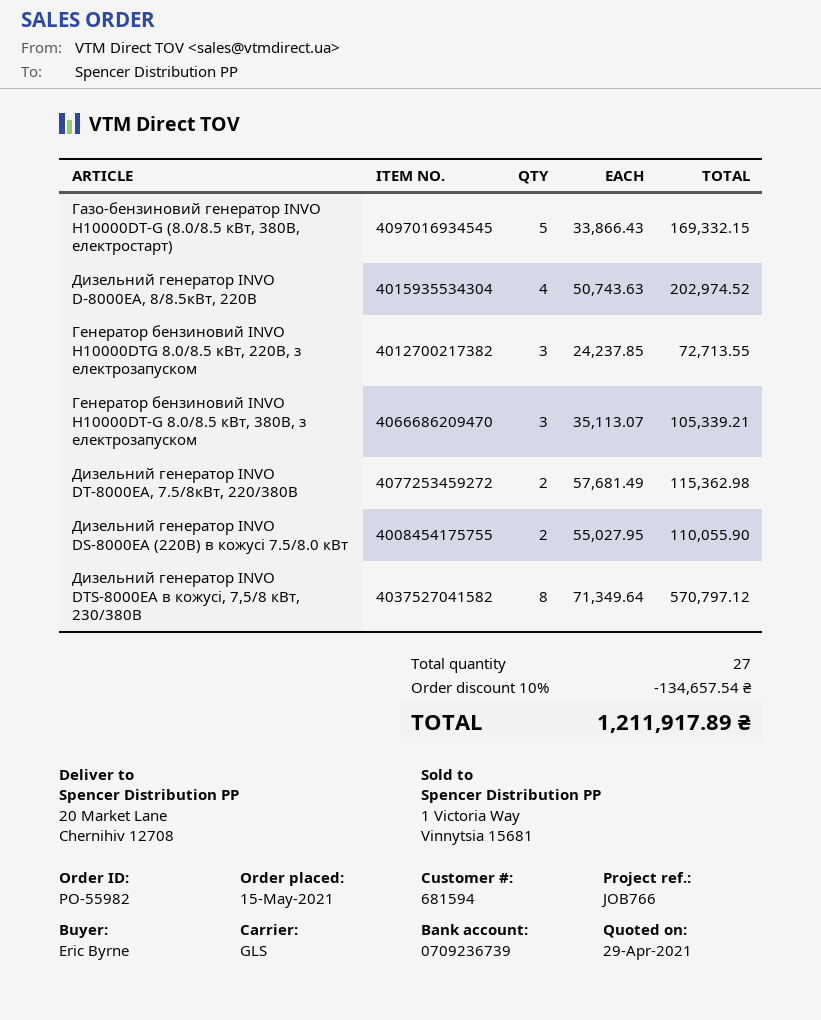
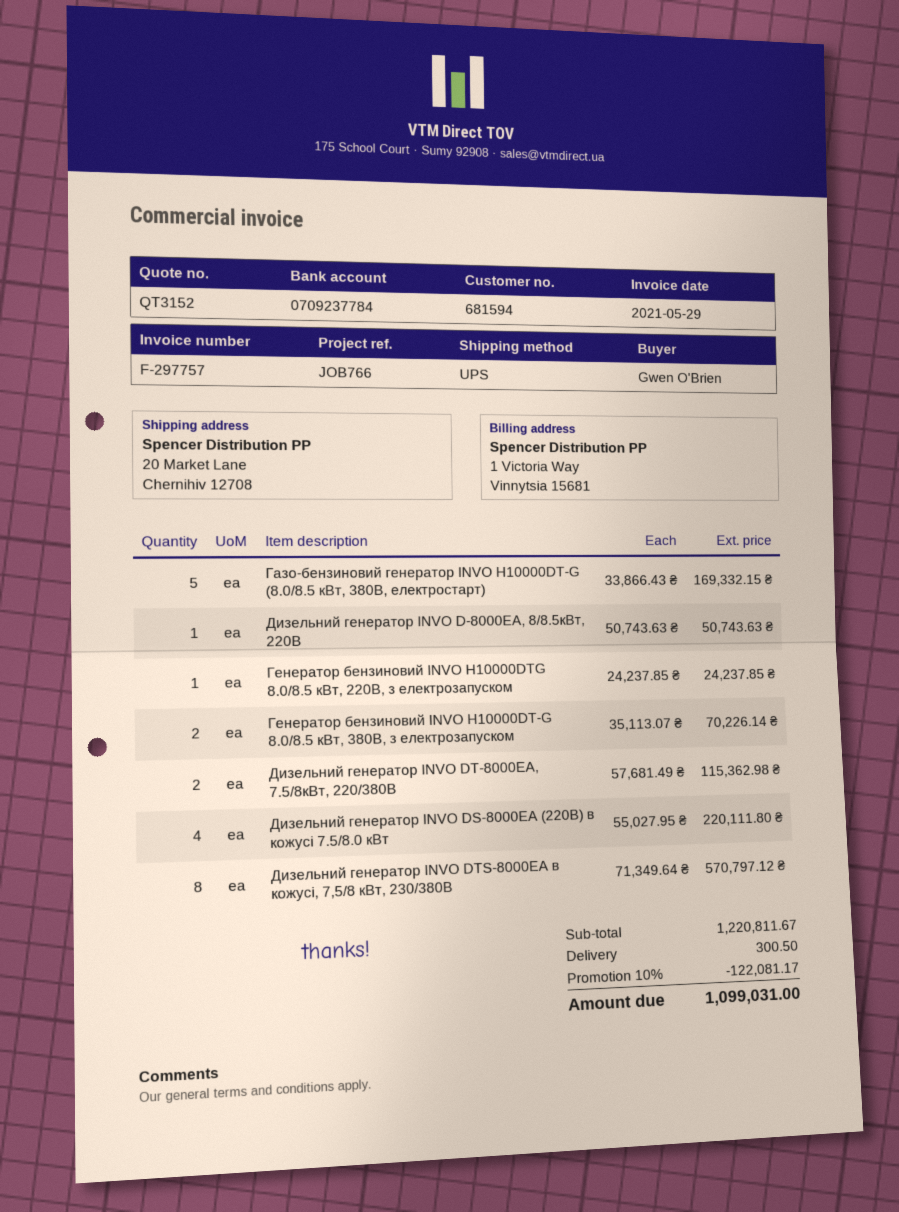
ordered by: Eric Byrne -> Gwen O'Brien
bank account: 0709236739 -> 0709237784
shipping method: GLS -> UPS
Дизельний генератор INVO D-8000EA, 8/8.5кВт, 220В: 4 x 50743.63 = 202974.52 -> 1 x 50743.63 = 50743.63
Генератор бензиновий INVO H10000DТG 8.0/8.5 кВт, 220В, з електрозапуском: 3 x 24237.85 = 72713.55 -> 1 x 24237.85 = 24237.85
Генератор бензиновий INVO H10000DТ-G 8.0/8.5 кВт, 380В, з електрозапуском: 3 x 35113.07 = 105339.21 -> 2 x 35113.07 = 70226.14
Дизельний генератор INVO DS-8000EA (220В) в кожусі 7.5/8.0 кВт: 2 x 55027.95 = 110055.90 -> 4 x 55027.95 = 220111.80
discount: 10% = 134657.54 -> 10% = 122081.17
shipping: none -> 300.50
total: 1211917.89 -> 1099031.00

